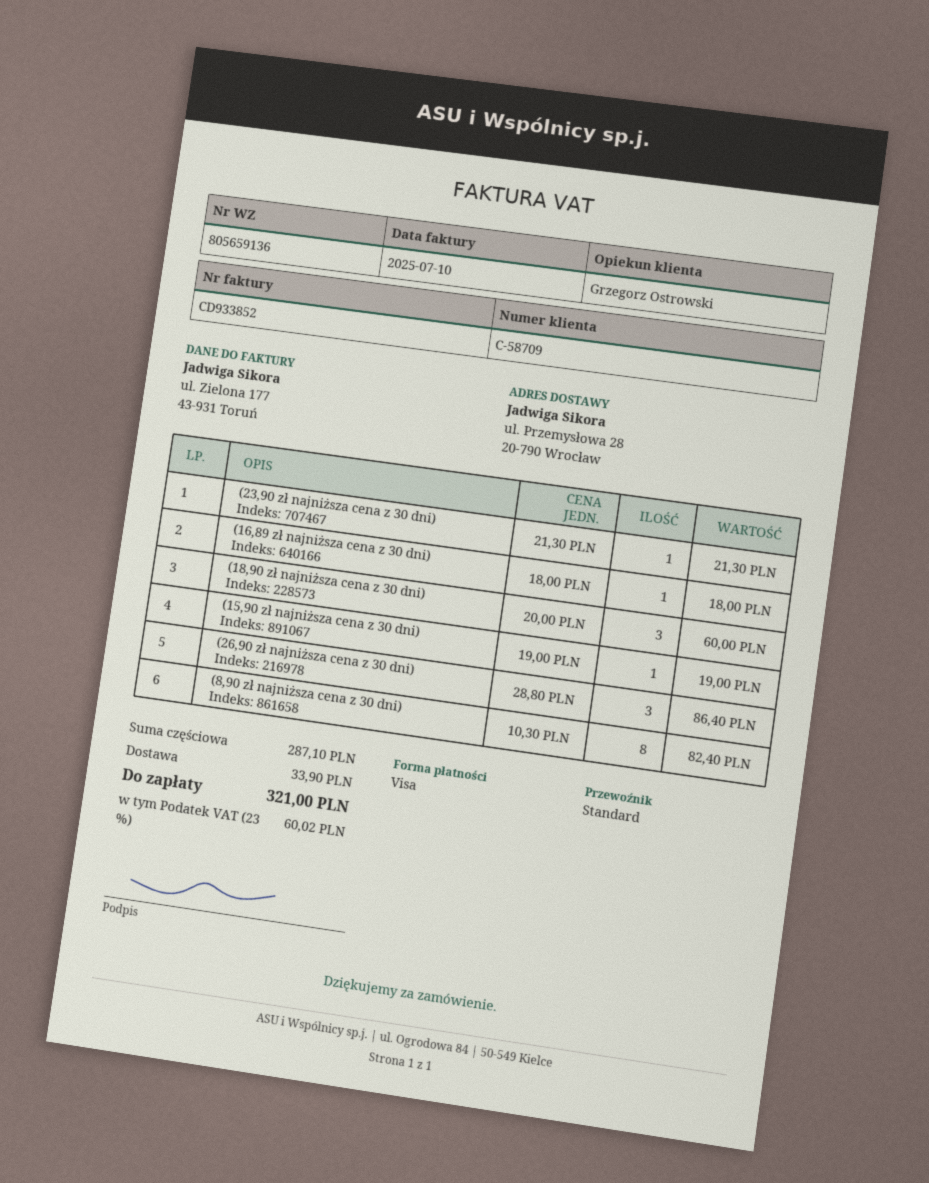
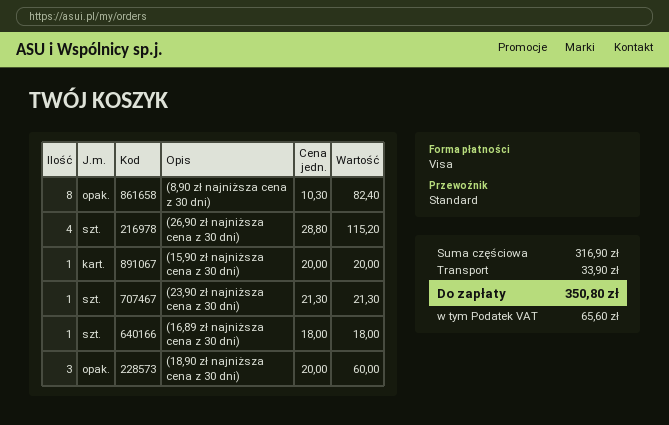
(15,90 zł najniższa cena z 30 dni): 1 x 19.00 = 19.00 -> 1 x 20.00 = 20.00
(26,90 zł najniższa cena z 30 dni): 3 x 28.80 = 86.40 -> 4 x 28.80 = 115.20
subtotal: 287.10 -> 316.90
tax: 60.02 -> 65.60
total: 321.00 -> 350.80

